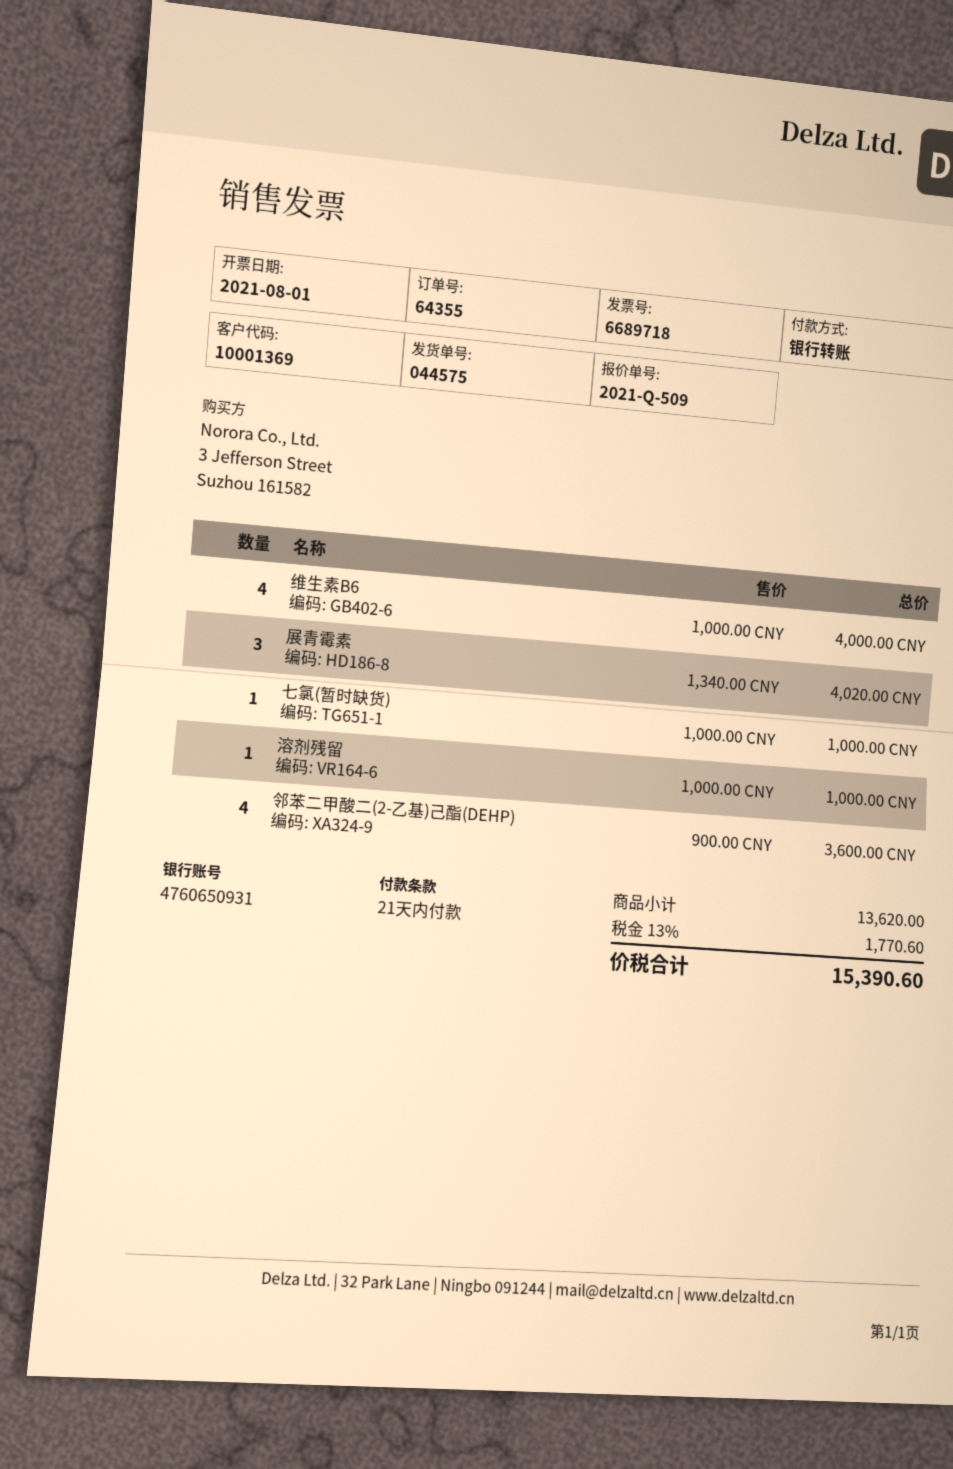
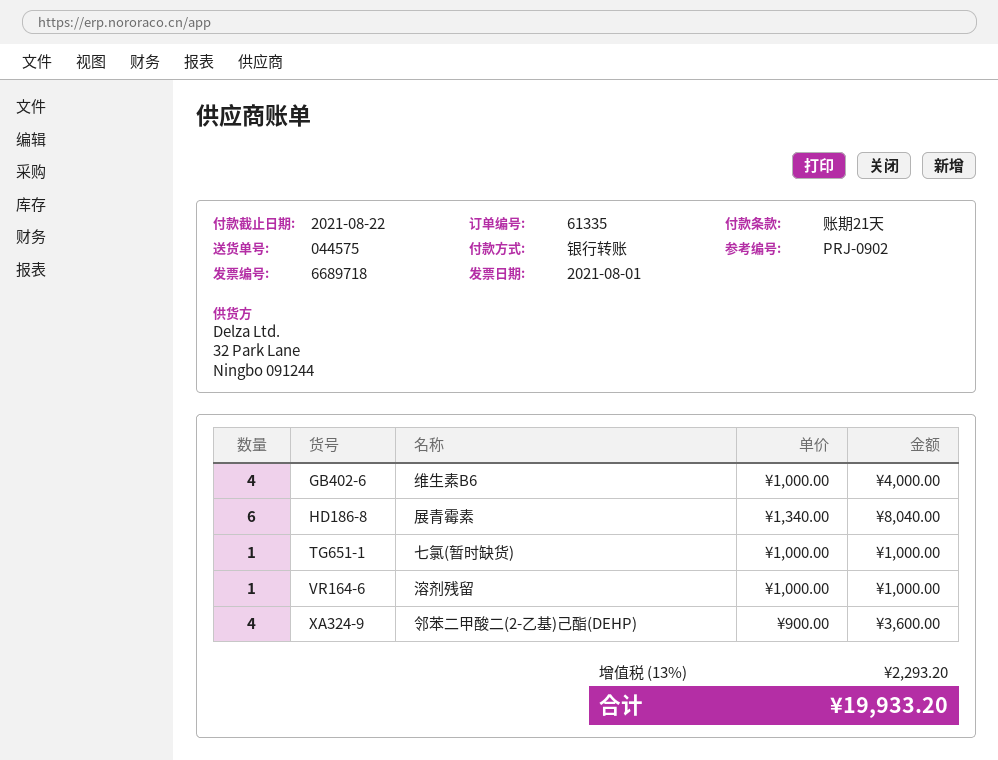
order number: 64355 -> 61335
展青霉素: 3 x 1340.00 = 4020.00 -> 6 x 1340.00 = 8040.00
tax: 13% = 1770.60 -> 13% = 2293.20
total: 15390.60 -> 19933.20

